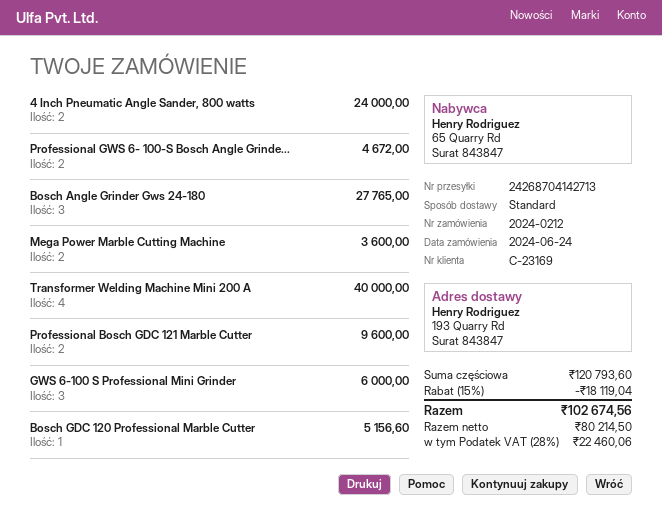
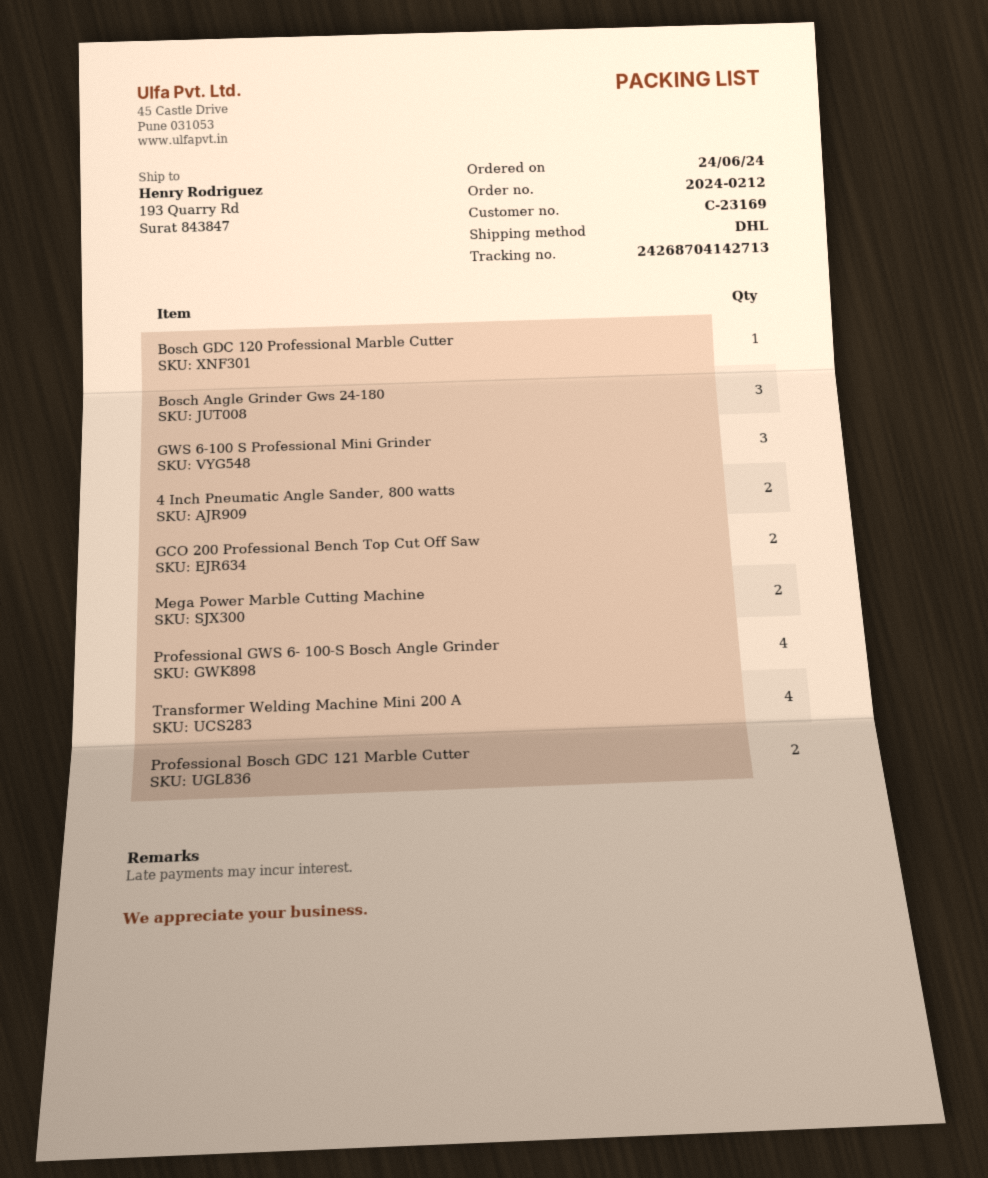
shipping method: standard -> DHL
Professional GWS 6- 100-S Bosch Angle Grinde...: 2 -> 4
GCO 200 Professional Bench Top Cut Off Saw: none -> 2

